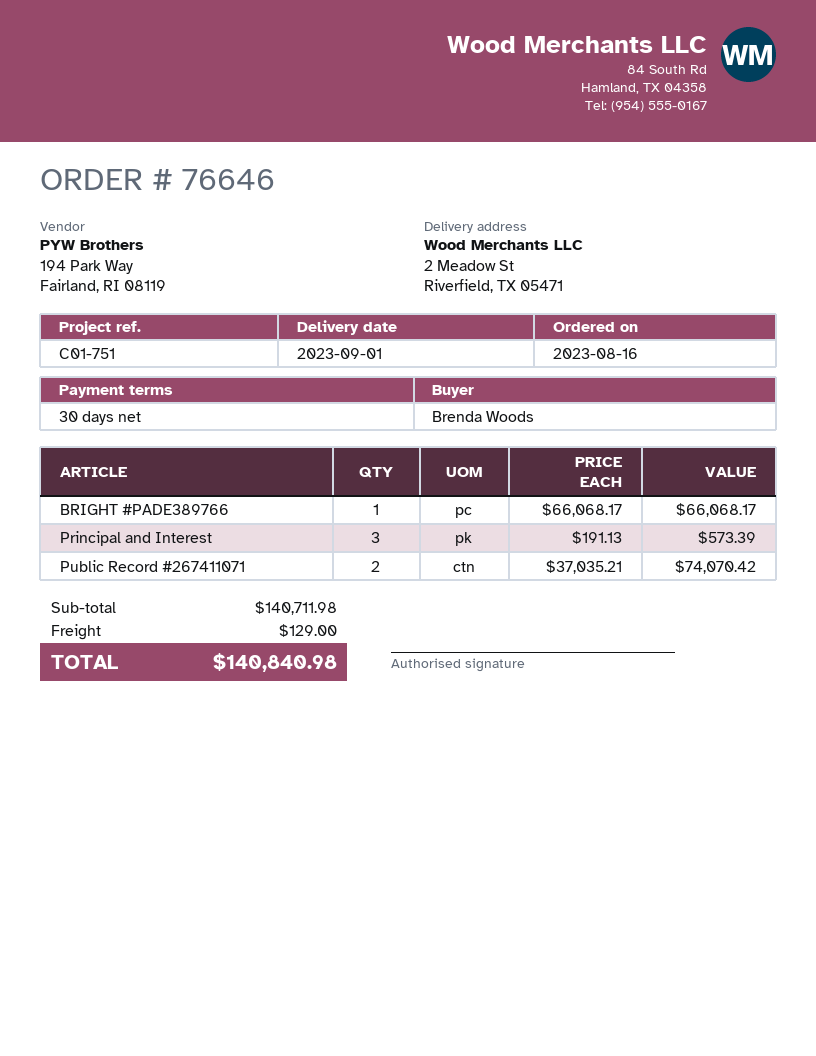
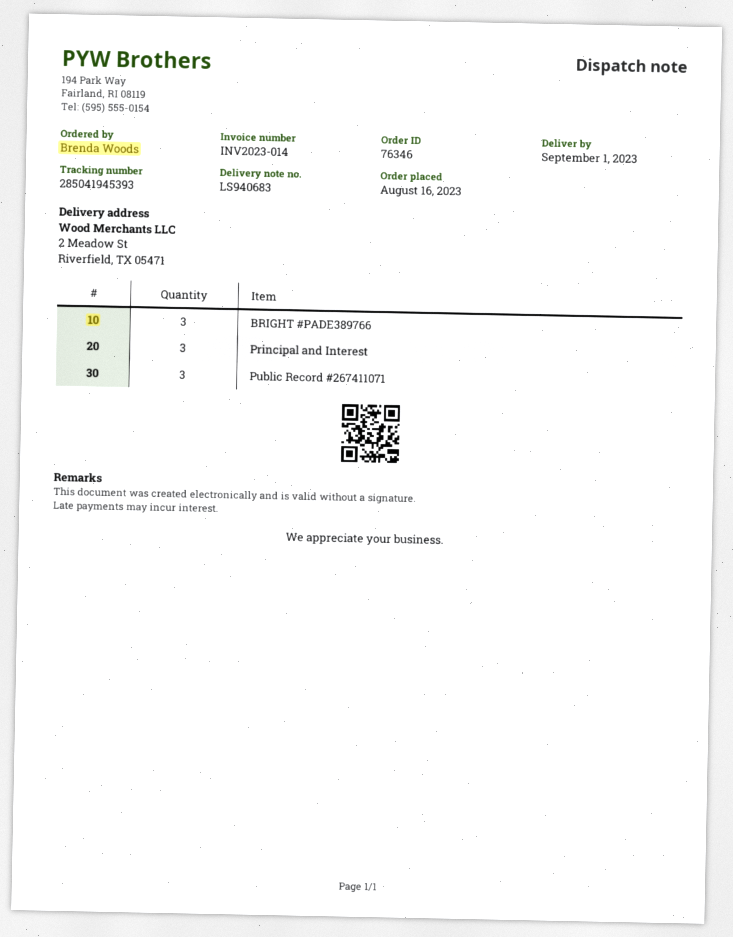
order number: 76646 -> 76346
BRIGHT #PADE389766: 1 -> 3
Public Record #267411071: 2 -> 3

